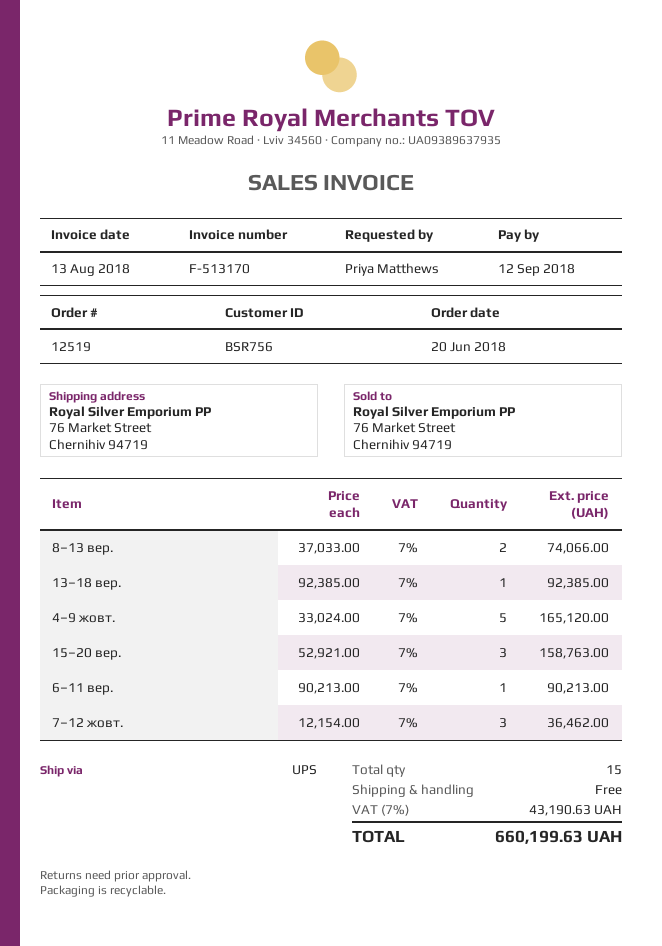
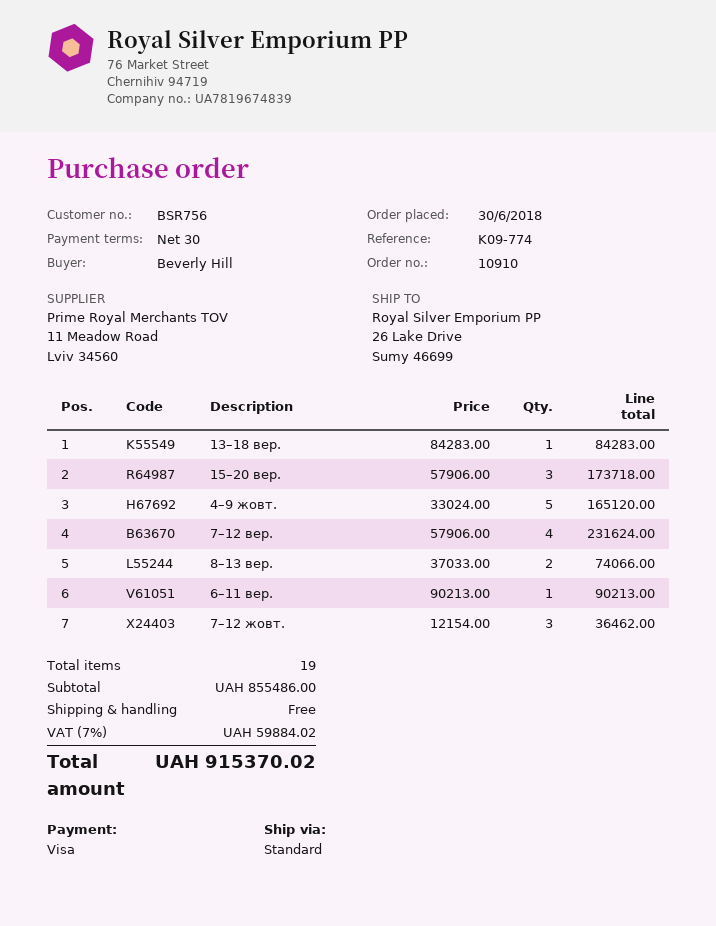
order number: 12519 -> 10910
order date: 2018-06-20 -> 2018-06-30
ordered by: Priya Matthews -> Beverly Hill
shipping method: UPS -> standard
ship to: 76 Market Street, Chernihiv 94719 -> 26 Lake Drive, Sumy 46699
13–18 вер.: 1 x 92385.00 = 92385.00 -> 1 x 84283.00 = 84283.00
15–20 вер.: 3 x 52921.00 = 158763.00 -> 3 x 57906.00 = 173718.00
7–12 вер.: none -> 4 x 57906.00 = 231624.00
total quantity: 15 -> 19
tax: 7% = 43190.63 -> 7% = 59884.02
total: 660199.63 -> 915370.02

